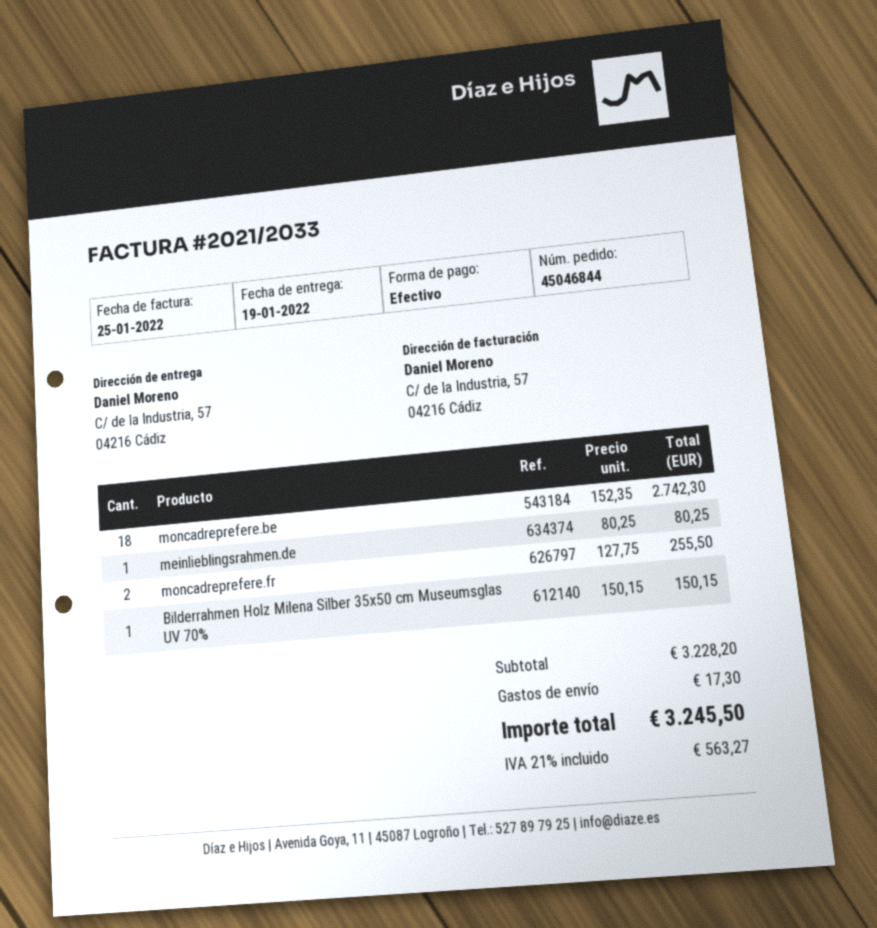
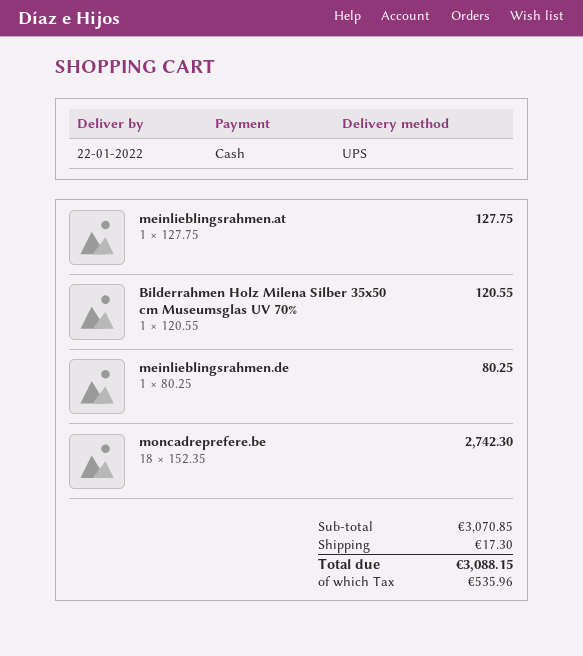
delivery date: 2022-01-19 -> 2022-01-22
moncadreprefere.fr: 2 x 127.75 = 255.50 -> none
Bilderrahmen Holz Milena Silber 35x50 cm Museumsglas UV 70%: 1 x 150.15 = 150.15 -> 1 x 120.55 = 120.55
meinlieblingsrahmen.at: none -> 1 x 127.75 = 127.75
subtotal: 3228.20 -> 3070.85
tax: 563.27 -> 535.96
total: 3245.50 -> 3088.15

